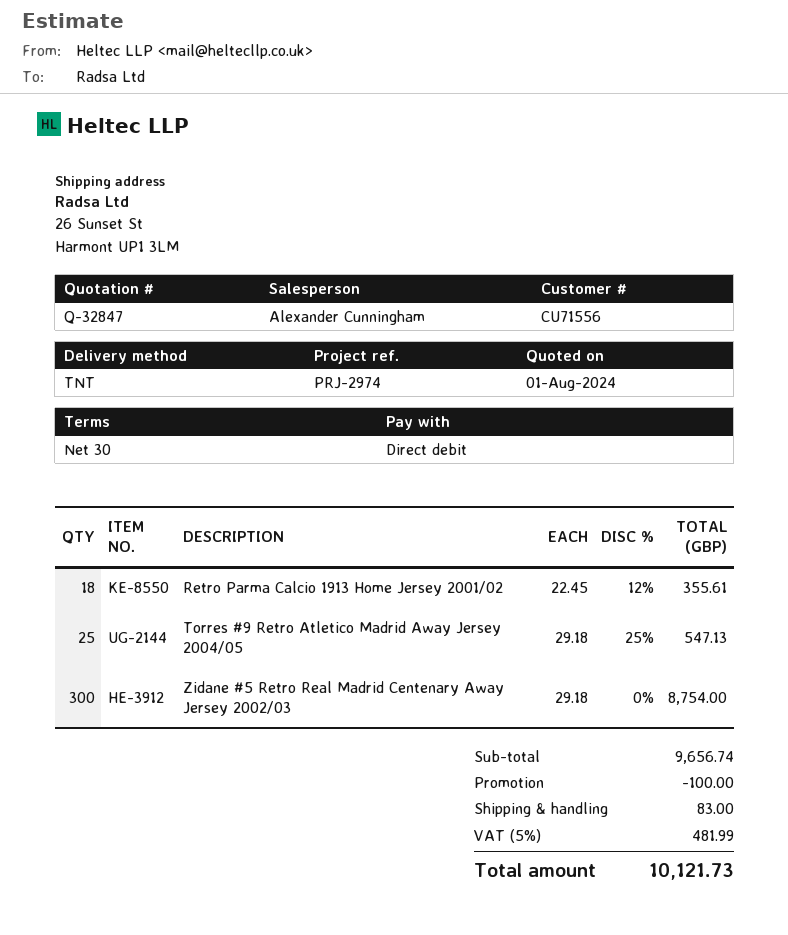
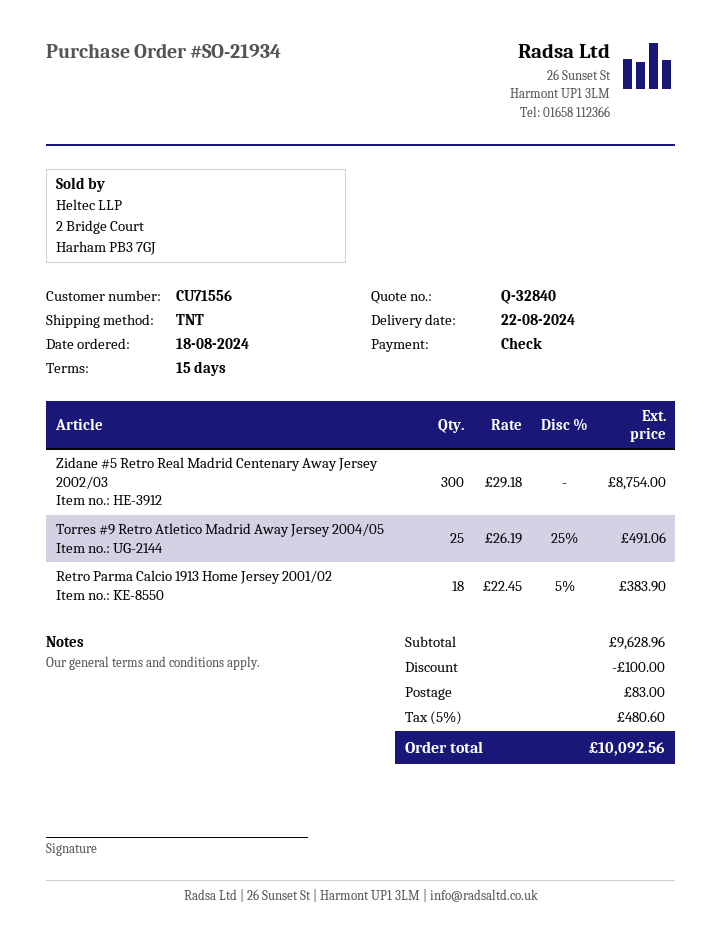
quote number: Q-32847 -> Q-32840
payment terms: 30 days -> 15 days
payment method: direct debit -> cheque
Retro Parma Calcio 1913 Home Jersey 2001/02: 18 x 22.45 - 12% = 355.61 -> 18 x 22.45 - 5% = 383.90
Torres #9 Retro Atletico Madrid Away Jersey 2004/05: 25 x 29.18 - 25% = 547.13 -> 25 x 26.19 - 25% = 491.06
subtotal: 9656.74 -> 9628.96
tax: 5% = 481.99 -> 5% = 480.60
total: 10121.73 -> 10092.56

